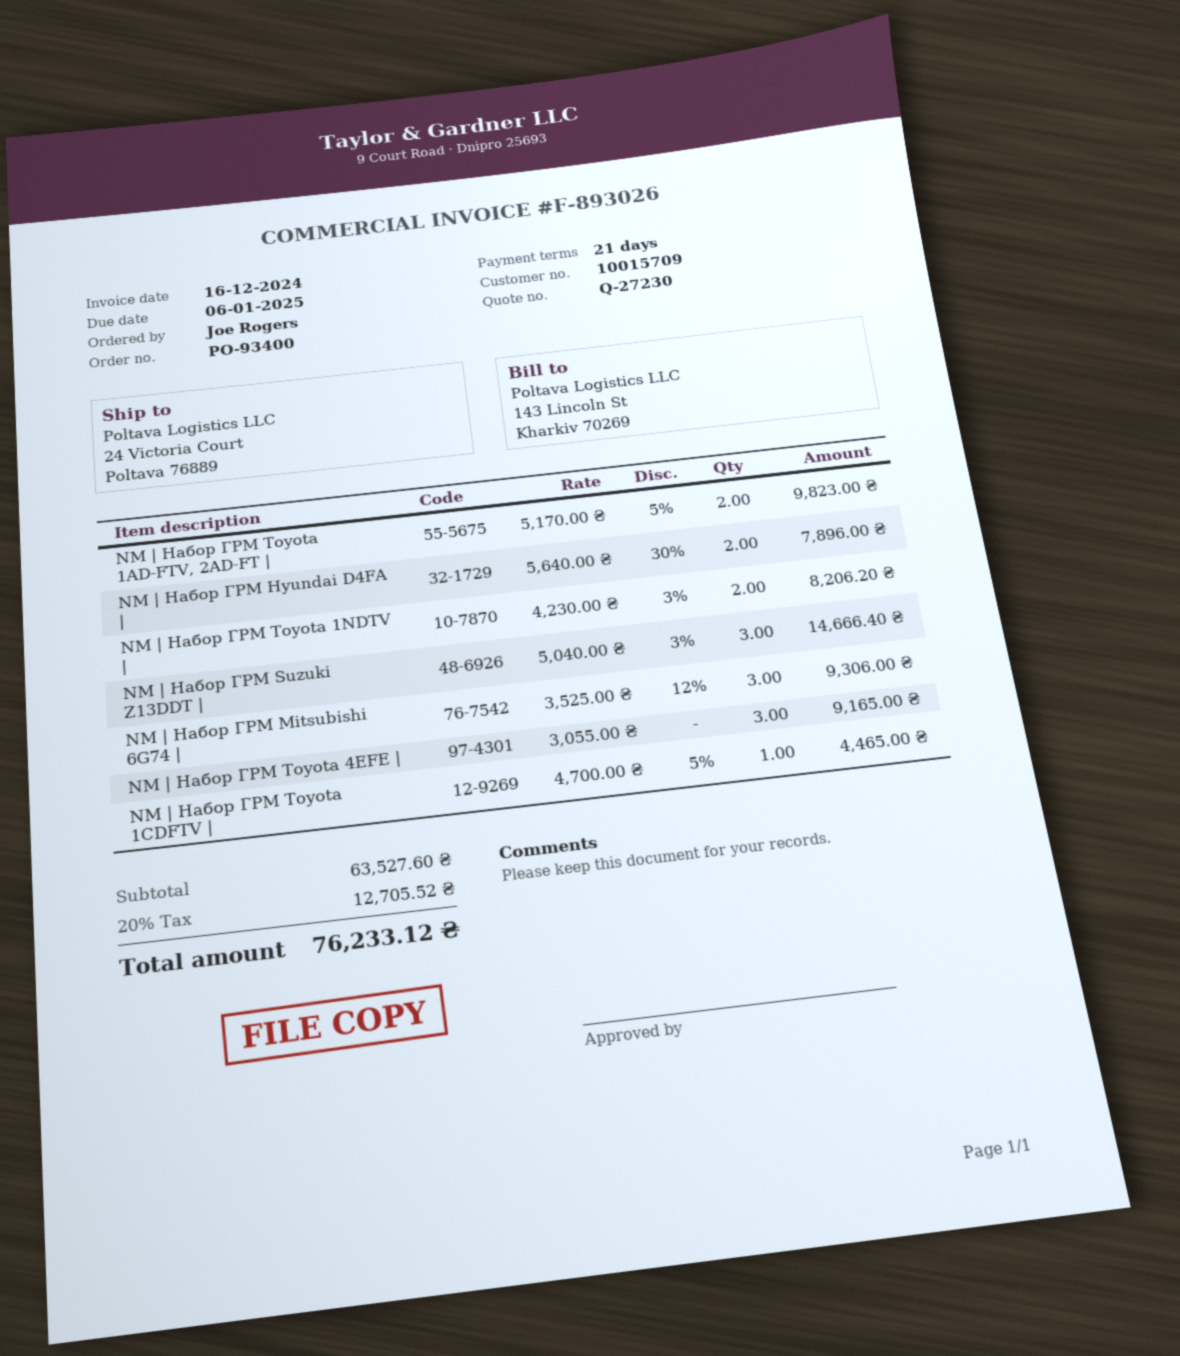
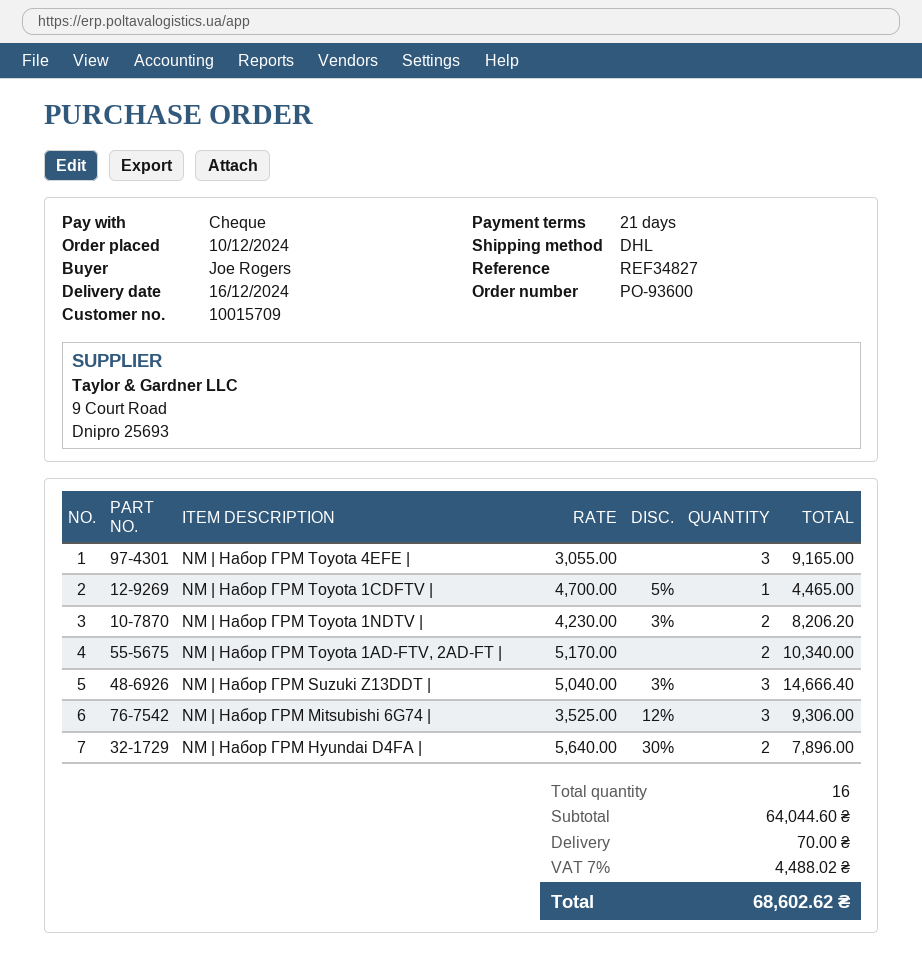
order number: PO-93400 -> PO-93600
NM | Набор ГРМ Toyota 1AD-FTV, 2AD-FT |: 2 x 5170.00 - 5% = 9823.00 -> 2 x 5170.00 = 10340.00
subtotal: 63527.60 -> 64044.60
shipping: none -> 70.00
tax: 20% = 12705.52 -> 7% = 4488.02
total: 76233.12 -> 68602.62

